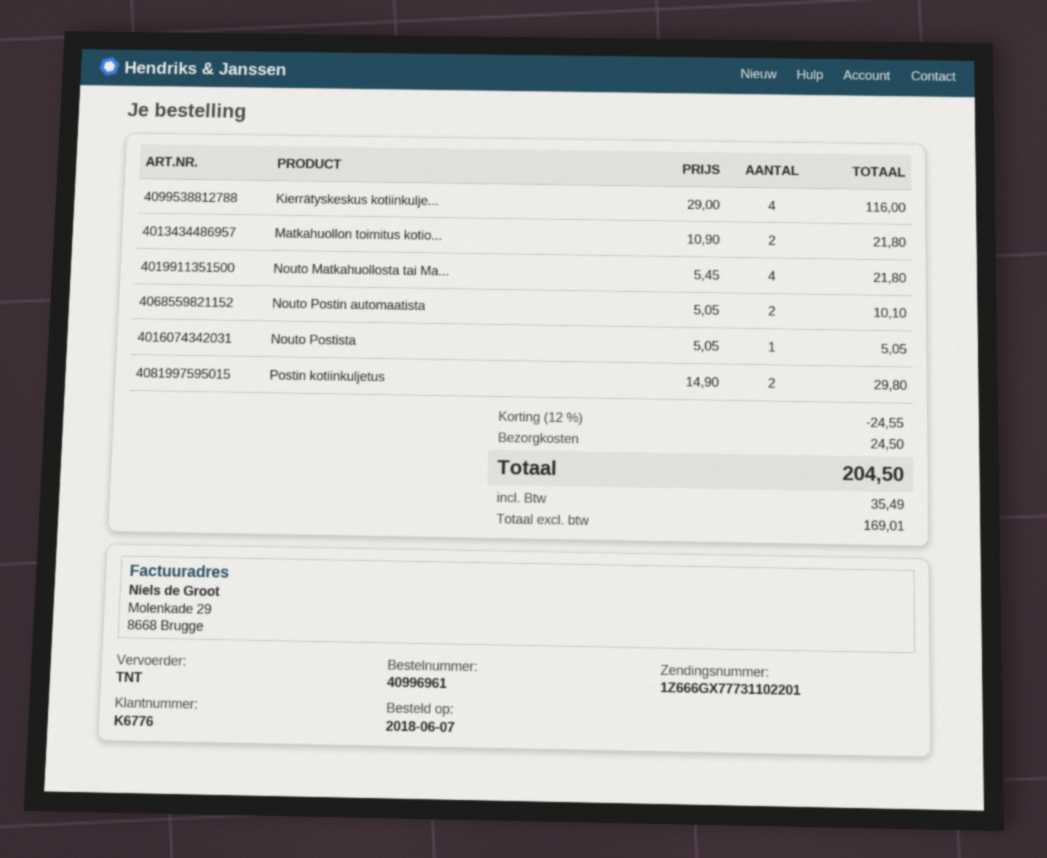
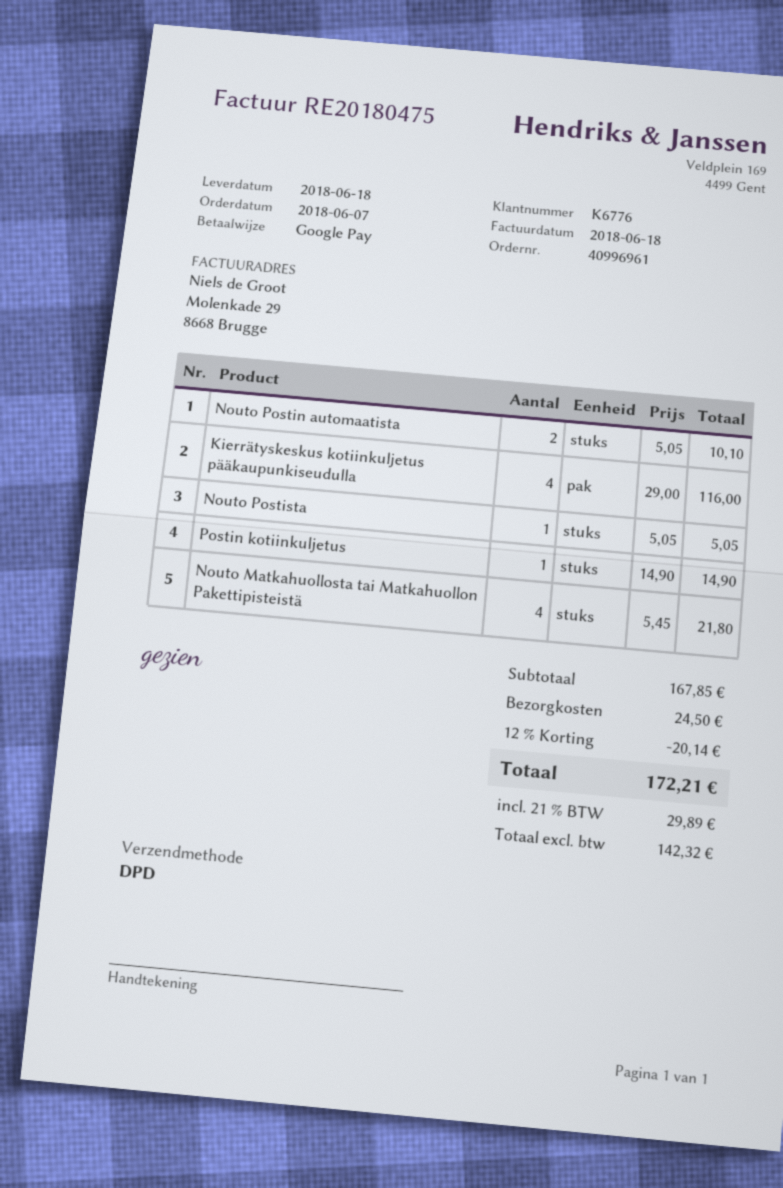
shipping method: TNT -> DPD
Matkahuollon toimitus kotio...: 2 x 10.90 = 21.80 -> none
Postin kotiinkuljetus: 2 x 14.90 = 29.80 -> 1 x 14.90 = 14.90
discount: 12% = 24.55 -> 12% = 20.14
net: 169.01 -> 142.32
tax: 35.49 -> 29.89
total: 204.50 -> 172.21

